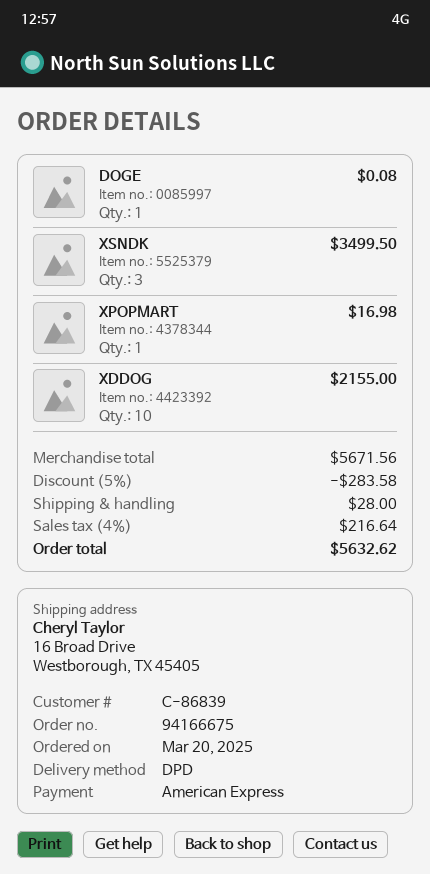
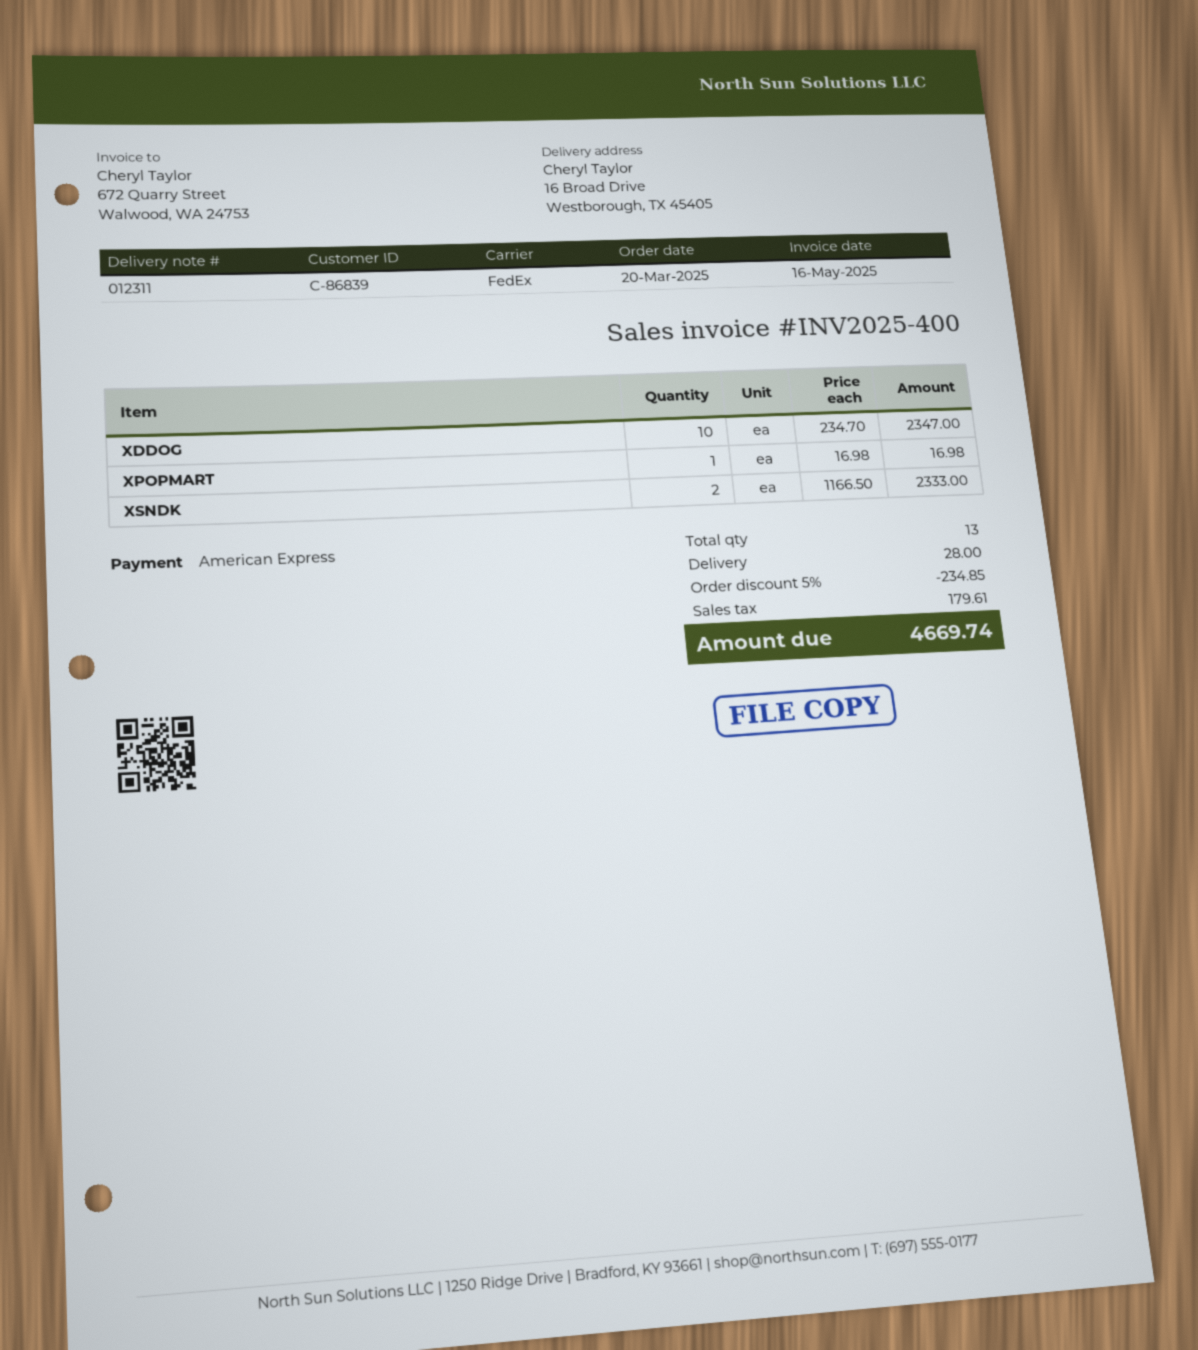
shipping method: DPD -> FedEx
DOGE: 1 for 0.08 -> none
XSNDK: 3 for 3499.50 -> 2 for 2333.00
XDDOG: 10 for 2155.00 -> 10 for 2347.00
discount: 5% = 283.58 -> 5% = 234.85
tax: 216.64 -> 179.61
total: 5632.62 -> 4669.74

